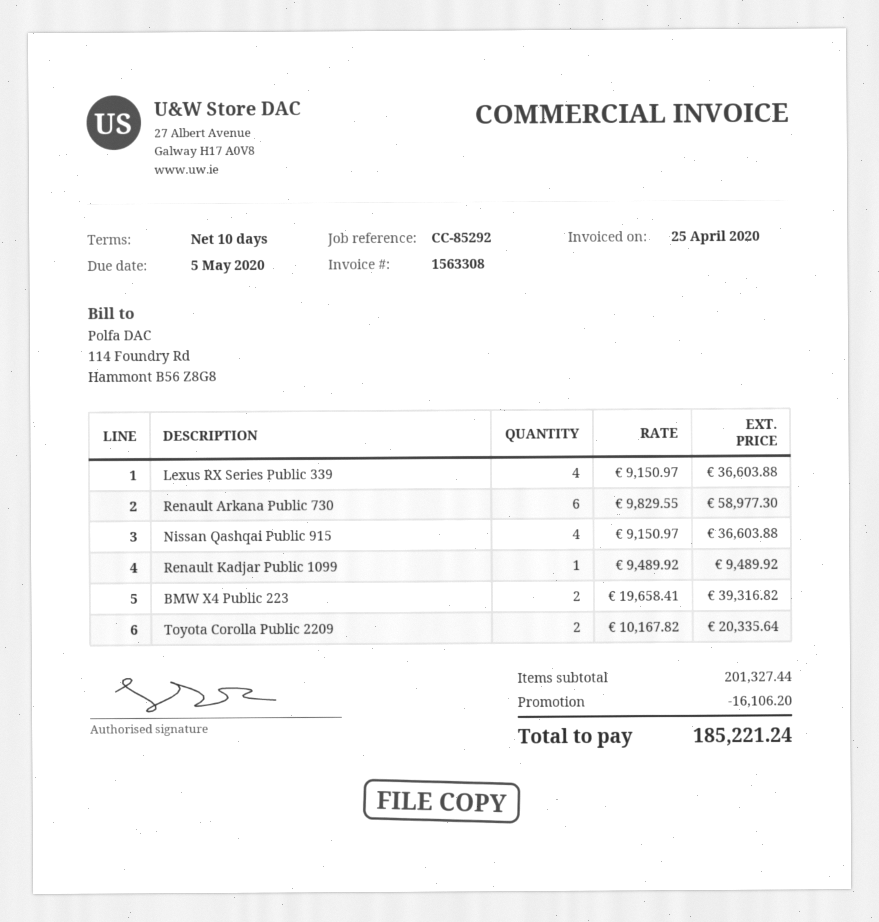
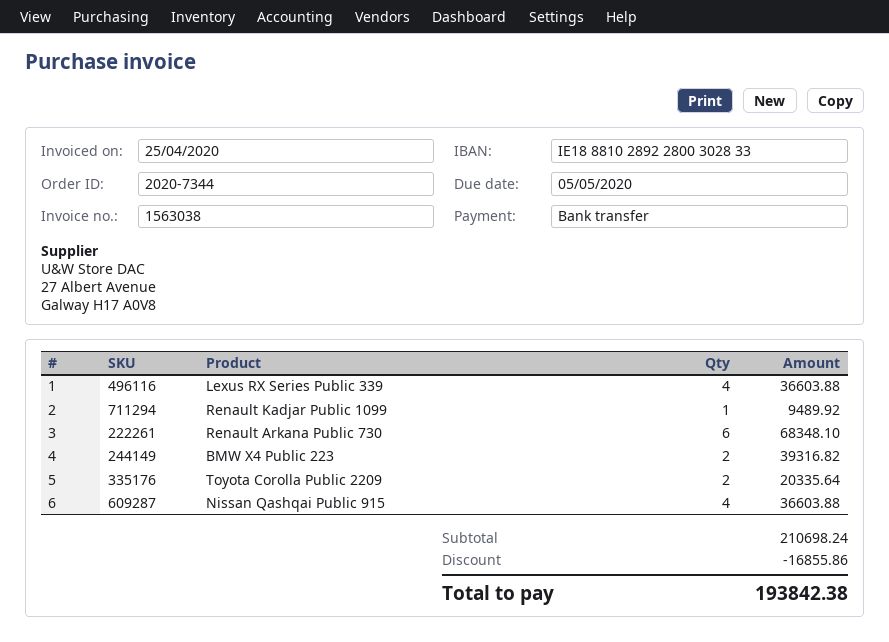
invoice number: 1563308 -> 1563038
Renault Arkana Public 730: 6 for 58977.30 -> 6 for 68348.10
subtotal: 201327.44 -> 210698.24
discount: 16106.20 -> 16855.86
total: 185221.24 -> 193842.38

